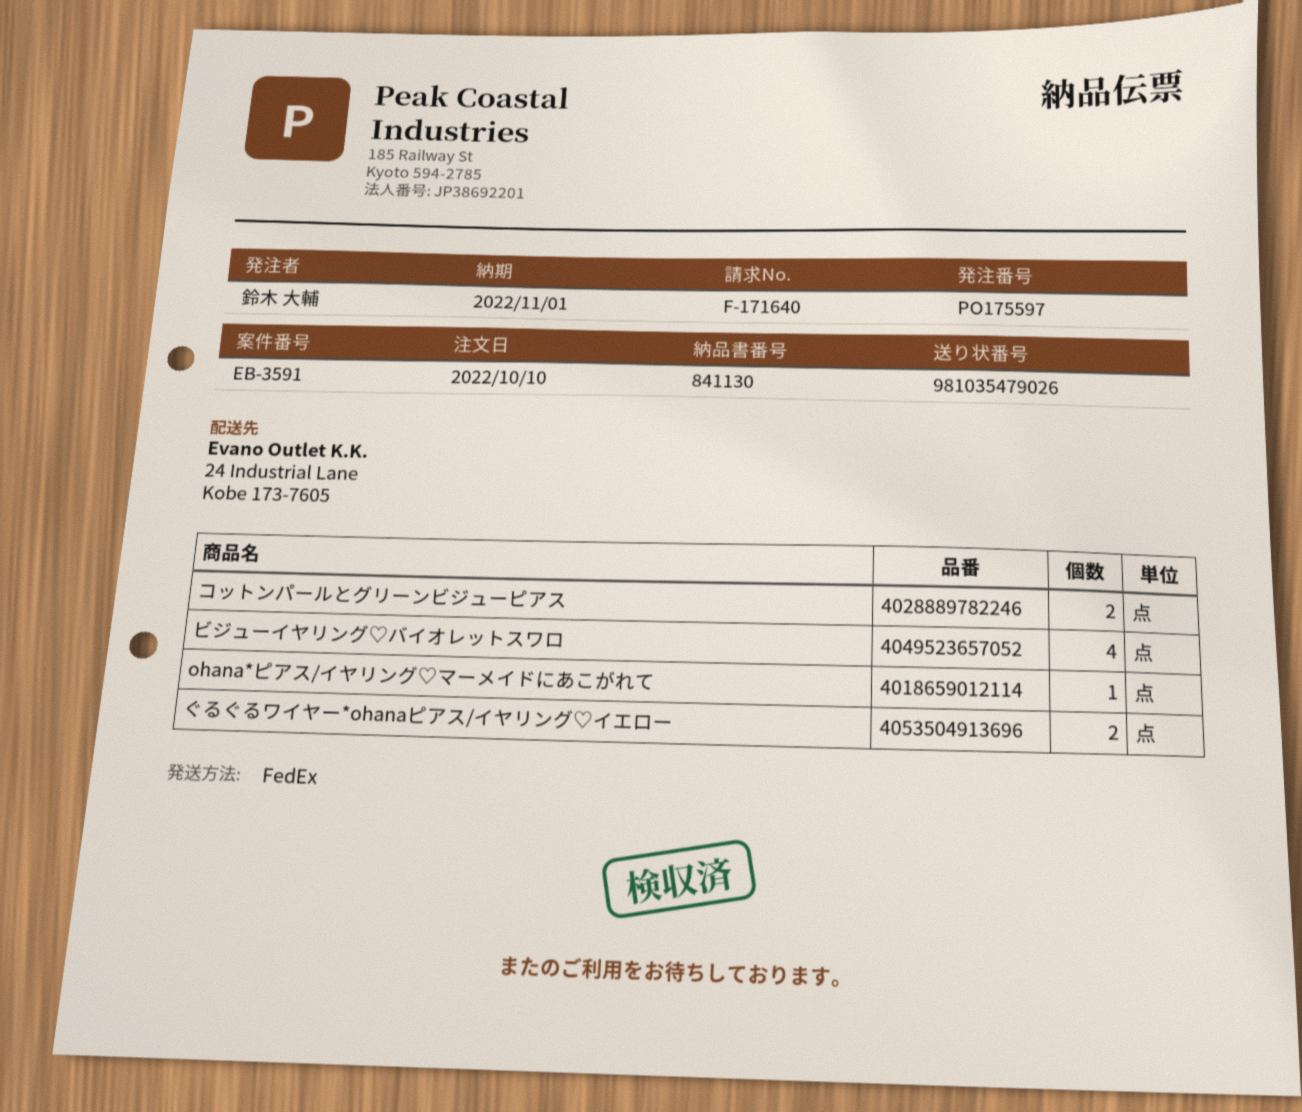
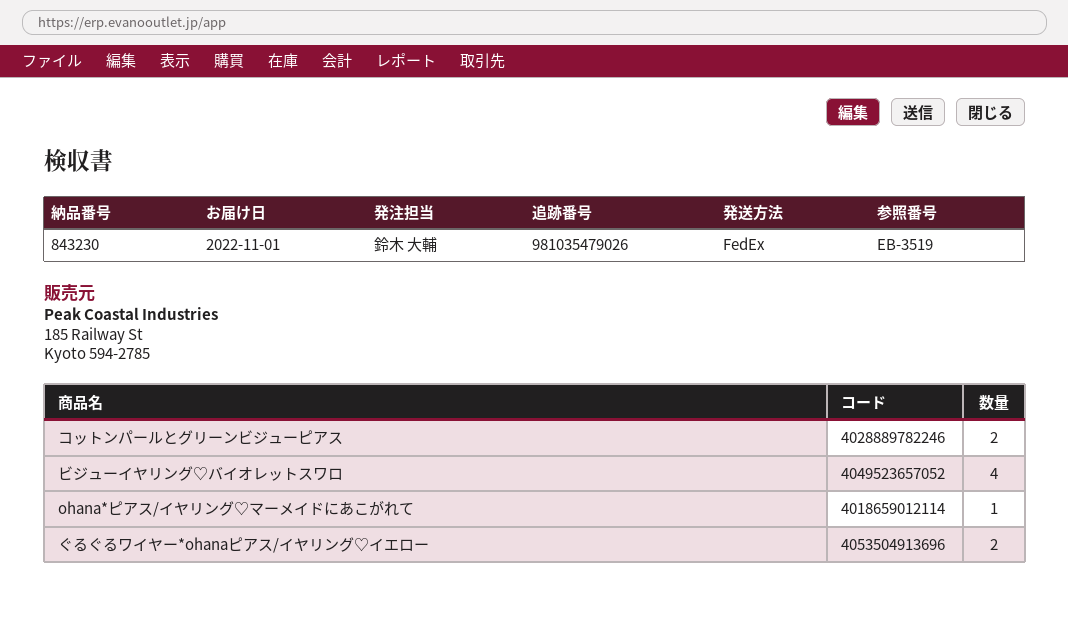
delivery note number: 841130 -> 843230
reference: EB-3591 -> EB-3519

